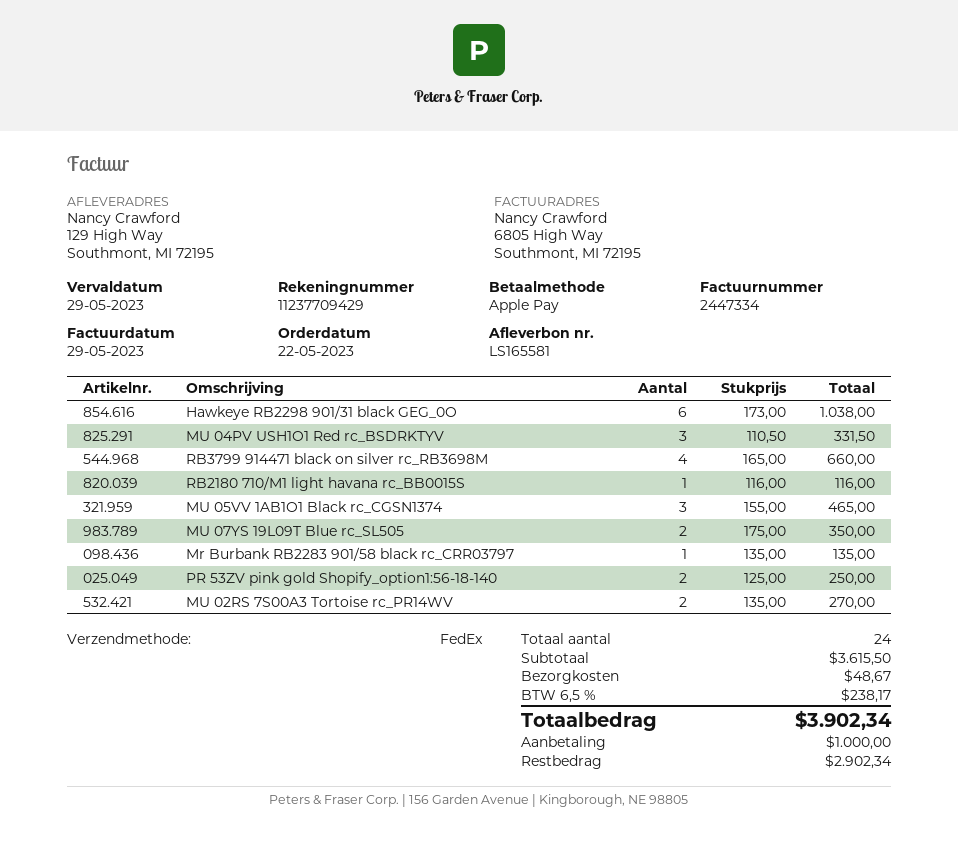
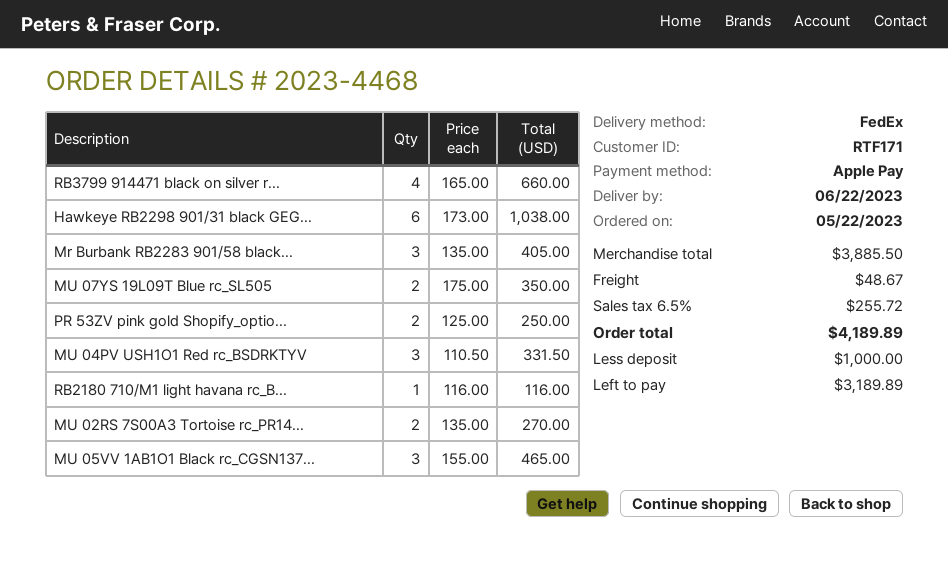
Mr Burbank RB2283 901/58 black rc_CRR03797: 1 x 135.00 = 135.00 -> 3 x 135.00 = 405.00
subtotal: 3615.50 -> 3885.50
tax: 6.5% = 238.17 -> 6.5% = 255.72
total: 3902.34 -> 4189.89
balance: 2902.34 -> 3189.89

